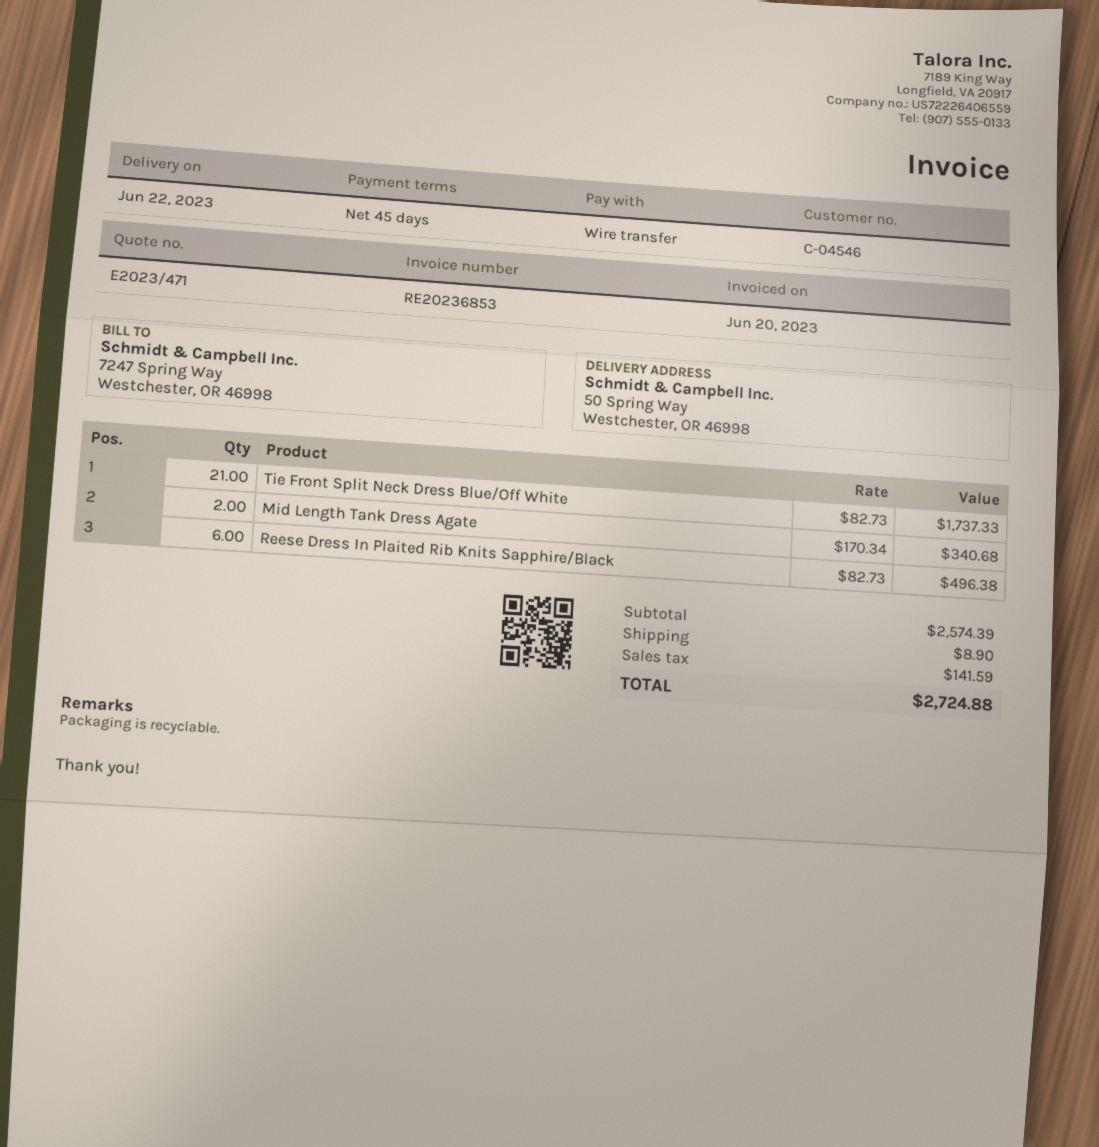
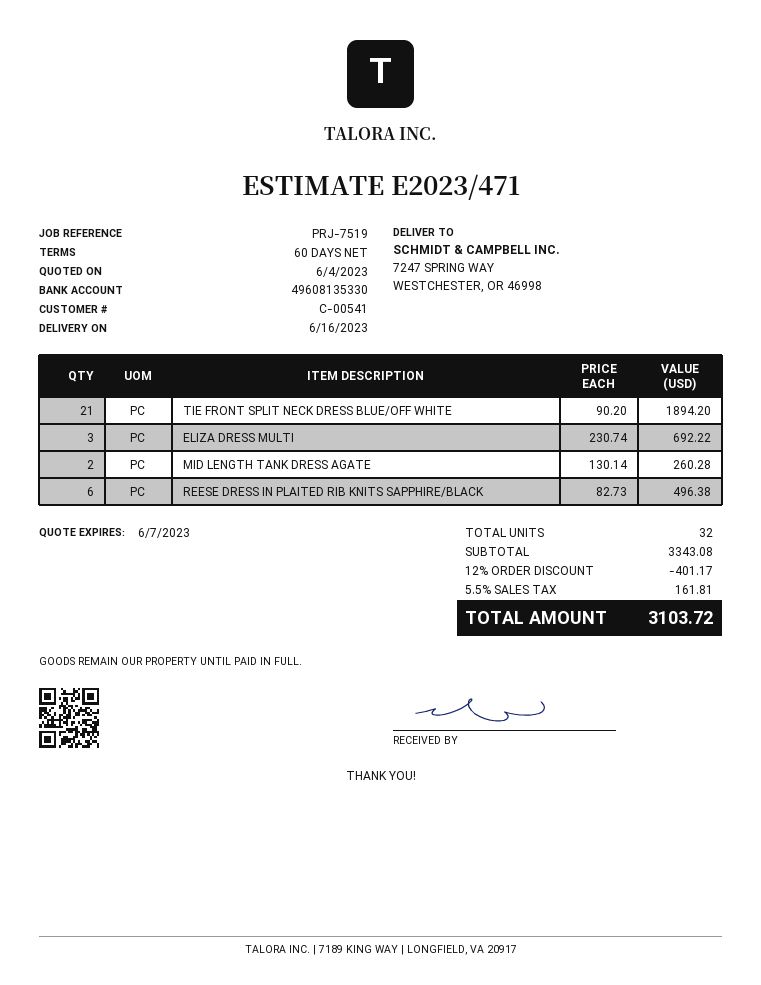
delivery date: 2023-06-22 -> 2023-06-16
payment terms: 45 days -> 60 days
customer number: C-04546 -> C-00541
ship to: 50 Spring Way, Westchester, OR 46998 -> 7247 SPRING WAY, WESTCHESTER, OR 46998
Tie Front Split Neck Dress Blue/Off White: 21 x 82.73 = 1737.33 -> 21 x 90.20 = 1894.20
Mid Length Tank Dress Agate: 2 x 170.34 = 340.68 -> 2 x 130.14 = 260.28
ELIZA DRESS MULTI: none -> 3 x 230.74 = 692.22
subtotal: 2574.39 -> 3343.08
discount: none -> 12% = 401.17
shipping: 8.90 -> none
tax: 141.59 -> 161.81
total: 2724.88 -> 3103.72

